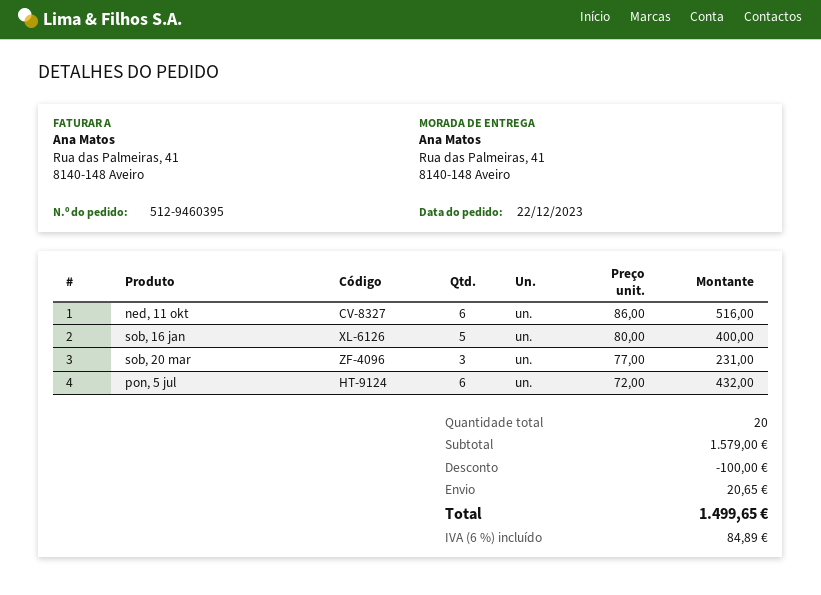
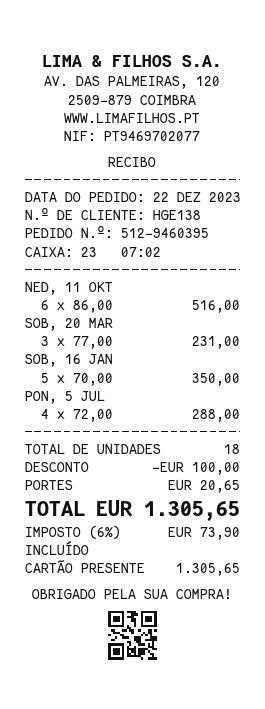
sob, 16 jan: 5 x 80.00 = 400.00 -> 5 x 70.00 = 350.00
pon, 5 jul: 6 x 72.00 = 432.00 -> 4 x 72.00 = 288.00
total quantity: 20 -> 18
tax: 6% = 84.89 -> 6% = 73.90
total: 1499.65 -> 1305.65

